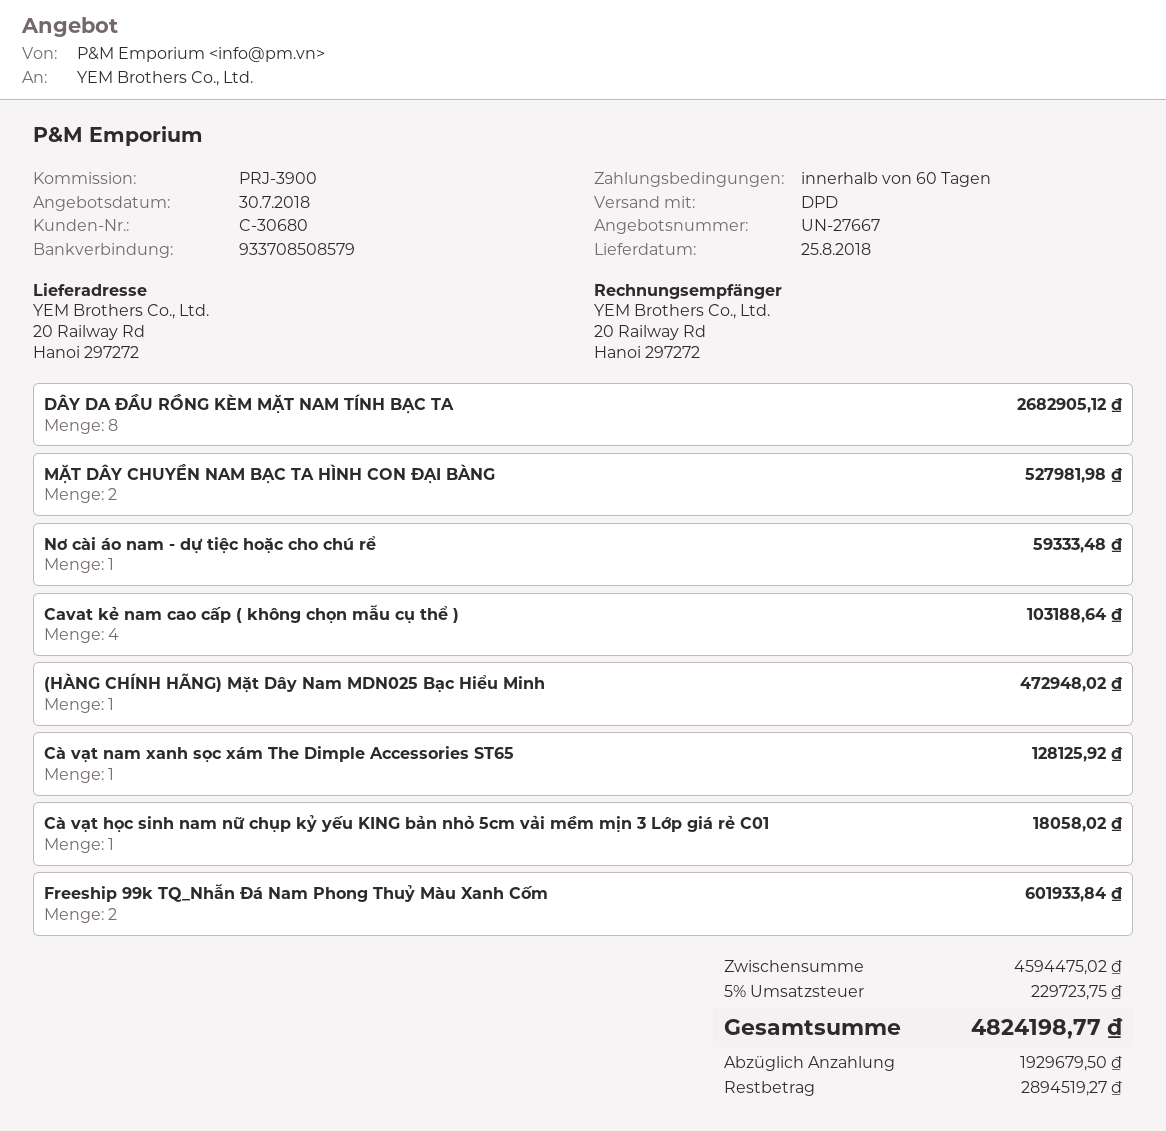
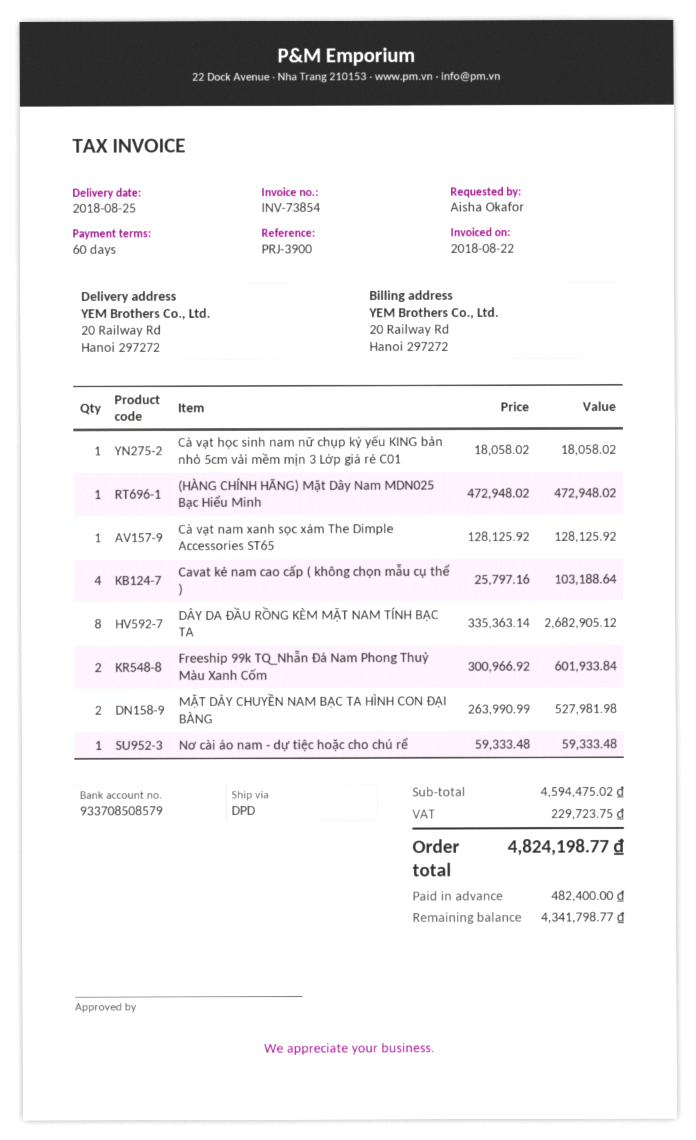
deposit: 1929679.50 -> 482400.00
balance: 2894519.27 -> 4341798.77

